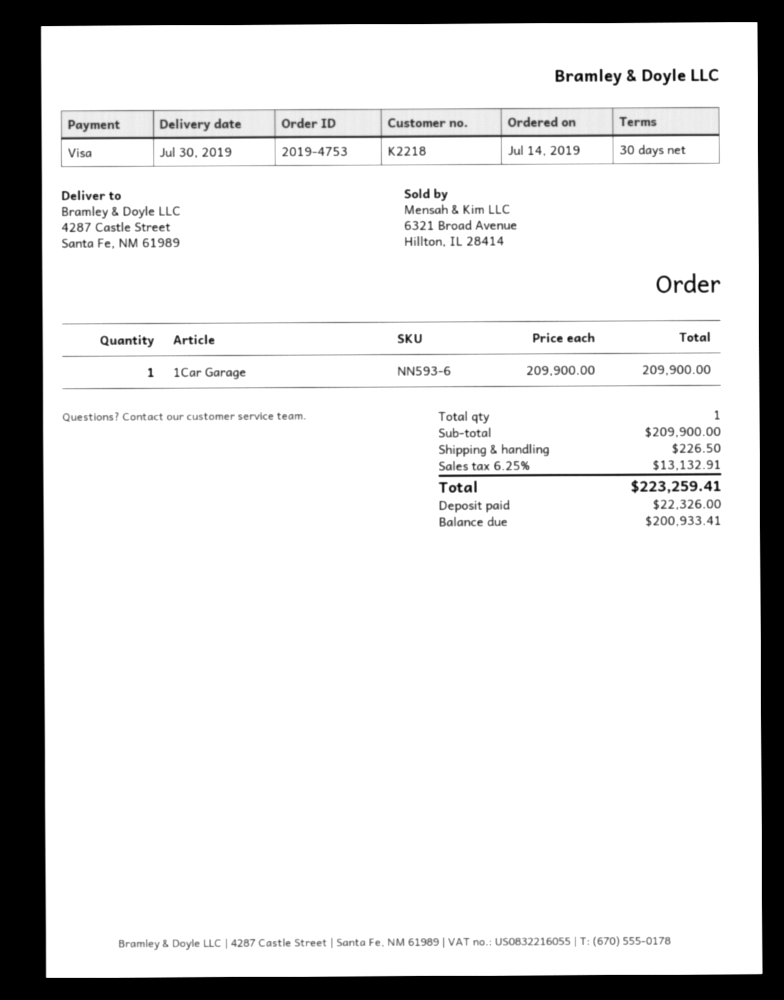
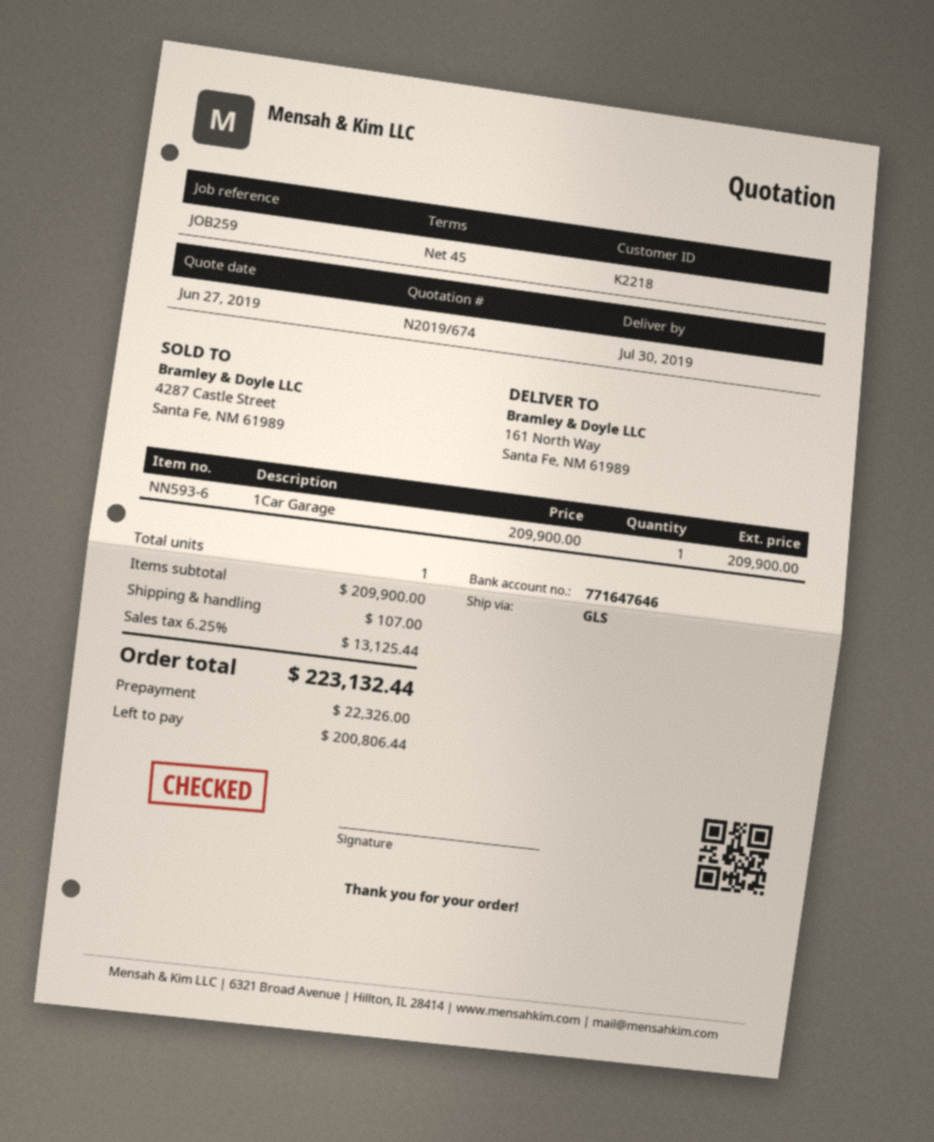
payment terms: 30 days -> 45 days
ship to: 4287 Castle Street, Santa Fe, NM 61989 -> 161 North Way, Santa Fe, NM 61989
shipping: 226.50 -> 107.00
tax: 6.25% = 13132.91 -> 6.25% = 13125.44
total: 223259.41 -> 223132.44
balance: 200933.41 -> 200806.44

